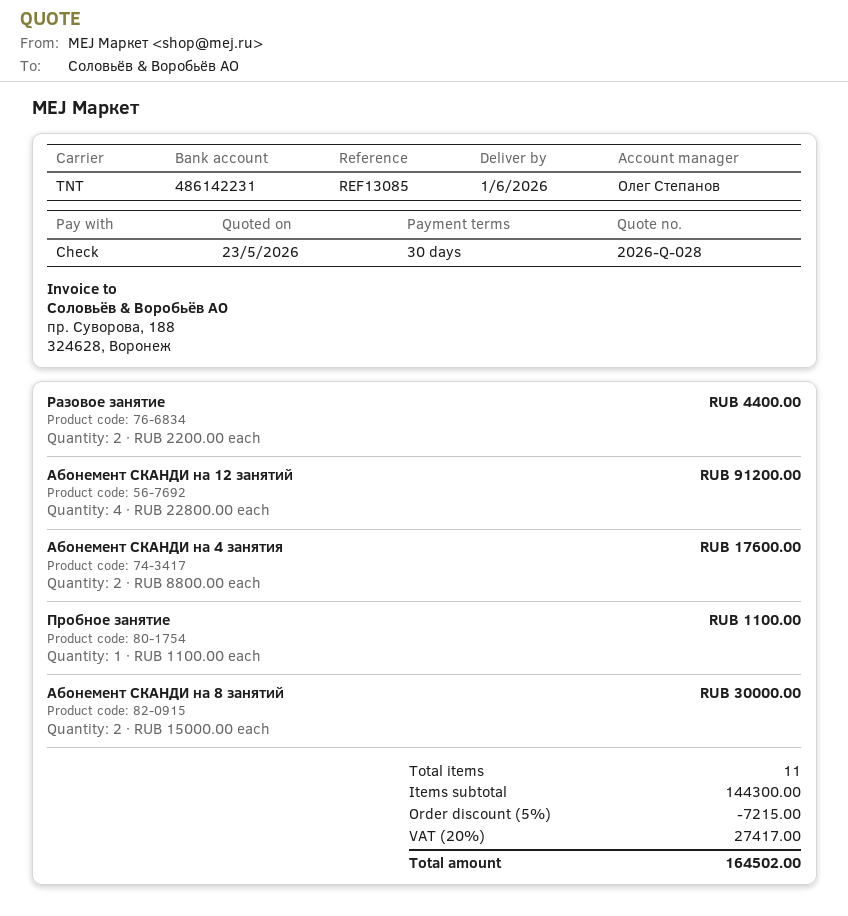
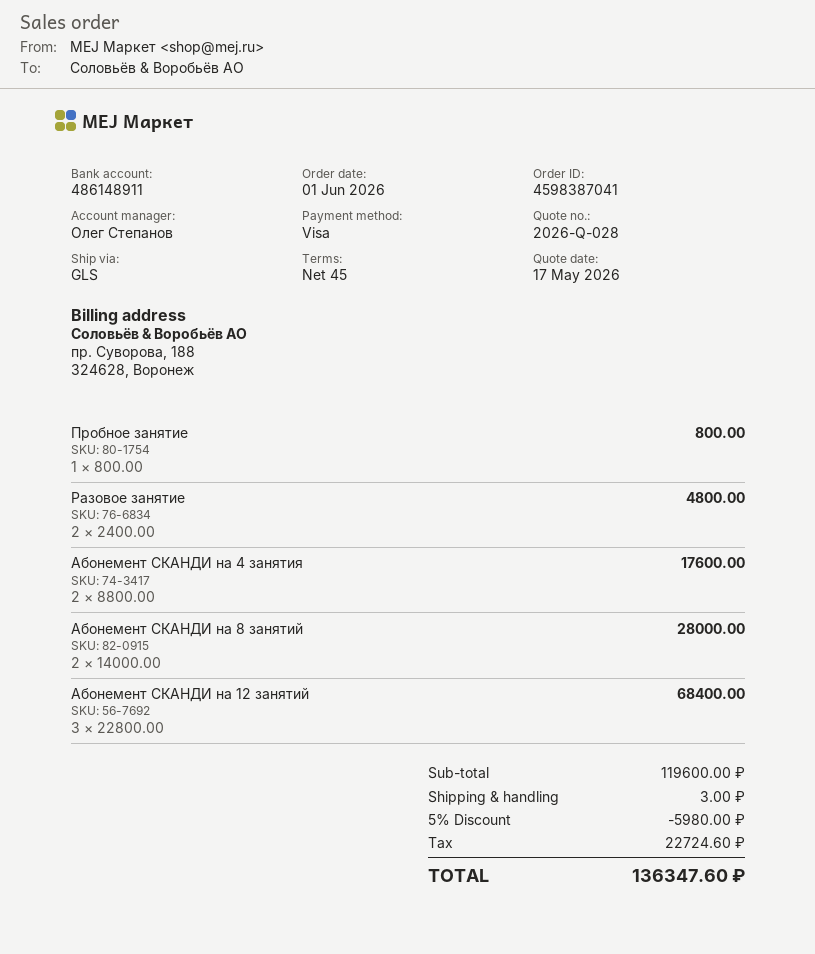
quote date: 2026-05-23 -> 2026-05-17
payment terms: 30 days -> 45 days
payment method: cheque -> Visa
bank account: 486142231 -> 486148911
shipping method: TNT -> GLS
Разовое занятие: 2 x 2200.00 = 4400.00 -> 2 x 2400.00 = 4800.00
Абонемент СКАНДИ на 12 занятий: 4 x 22800.00 = 91200.00 -> 3 x 22800.00 = 68400.00
Пробное занятие: 1 x 1100.00 = 1100.00 -> 1 x 800.00 = 800.00
Абонемент СКАНДИ на 8 занятий: 2 x 15000.00 = 30000.00 -> 2 x 14000.00 = 28000.00
subtotal: 144300.00 -> 119600.00
discount: 5% = 7215.00 -> 5% = 5980.00
shipping: none -> 3.00
tax: 27417.00 -> 22724.60
total: 164502.00 -> 136347.60

